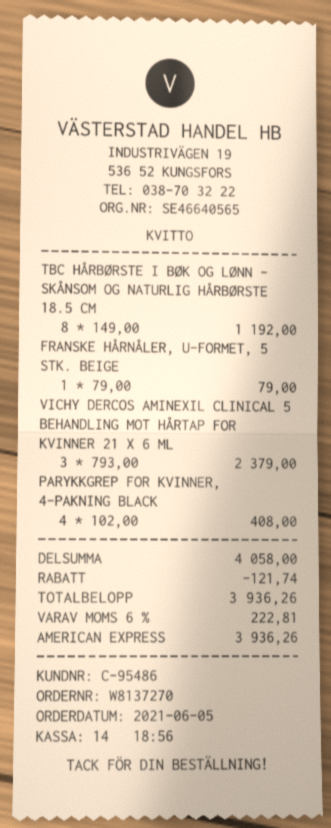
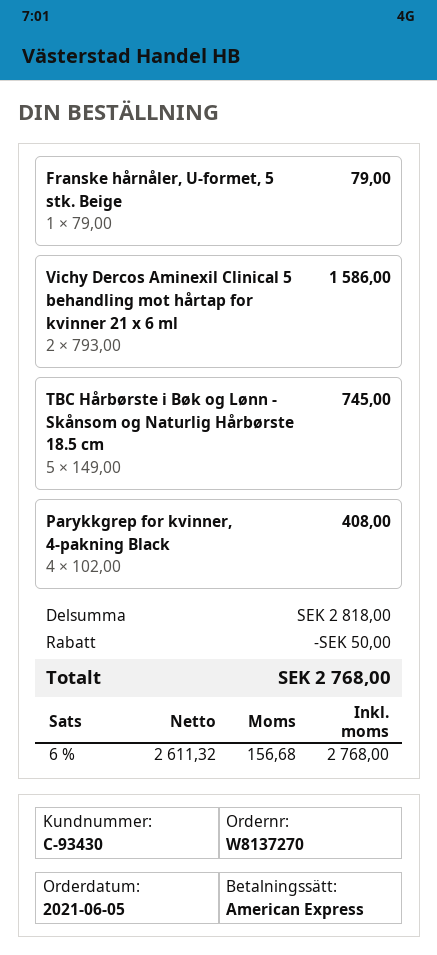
customer number: C-95486 -> C-93430
TBC HÅRBØRSTE I BØK OG LØNN - SKÅNSOM OG NATURLIG HÅRBØRSTE 18.5 CM: 8 x 149.00 = 1192.00 -> 5 x 149.00 = 745.00
VICHY DERCOS AMINEXIL CLINICAL 5 BEHANDLING MOT HÅRTAP FOR KVINNER 21 X 6 ML: 3 x 793.00 = 2379.00 -> 2 x 793.00 = 1586.00
subtotal: 4058.00 -> 2818.00
discount: 121.74 -> 50.00
tax: 6% = 222.81 -> 6% = 156.68
total: 3936.26 -> 2768.00

